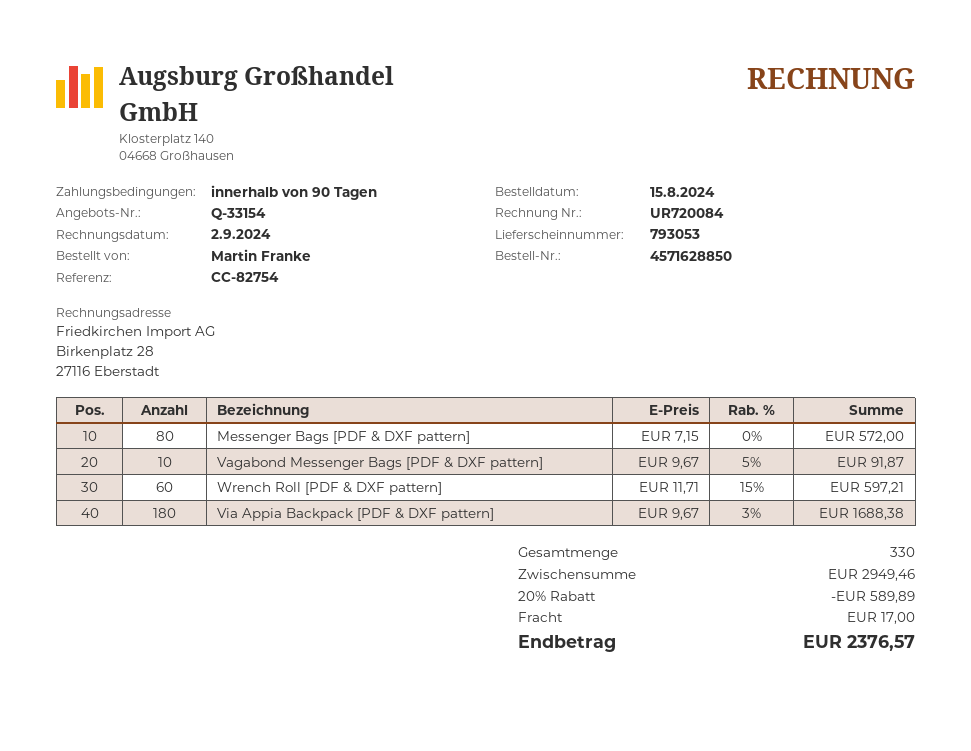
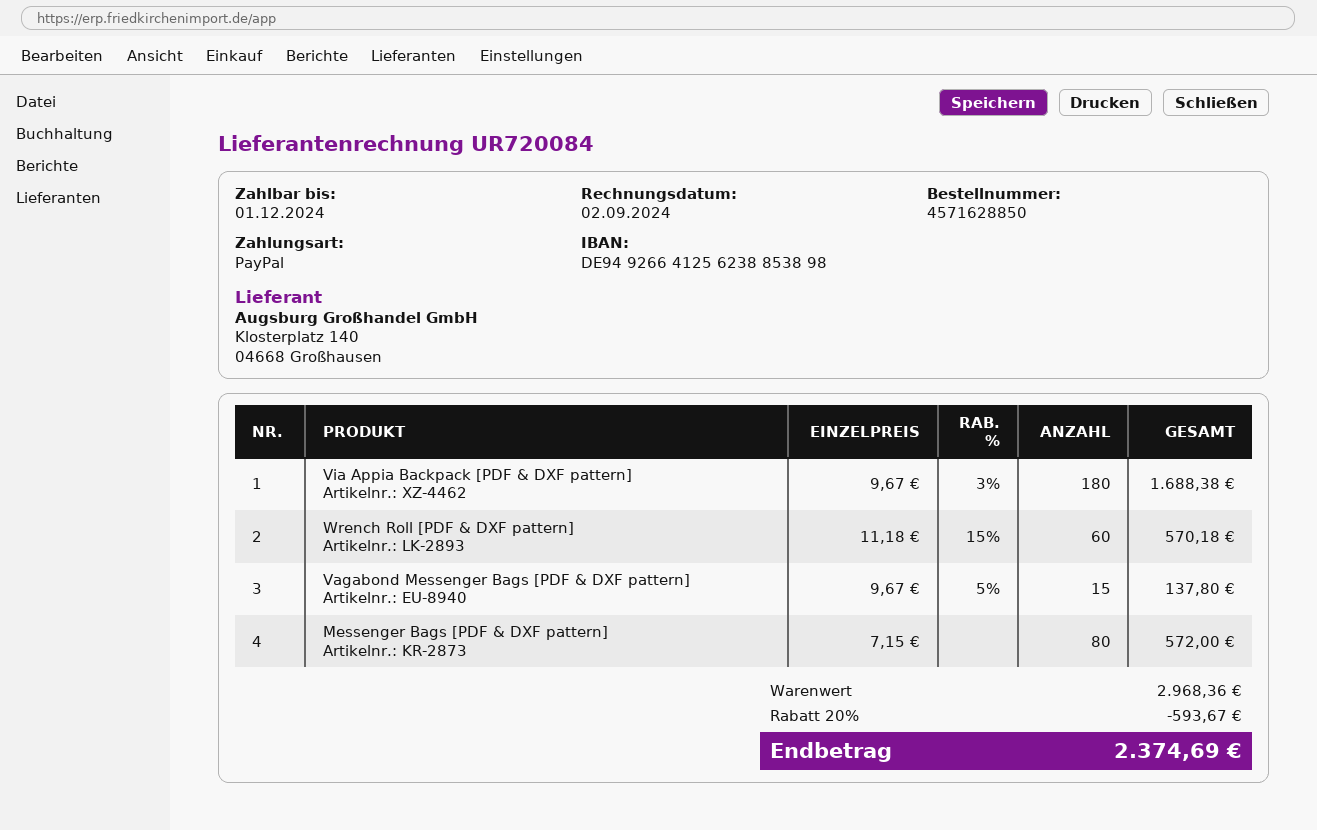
Vagabond Messenger Bags [PDF & DXF pattern]: 10 x 9.67 - 5% = 91.87 -> 15 x 9.67 - 5% = 137.80
Wrench Roll [PDF & DXF pattern]: 60 x 11.71 - 15% = 597.21 -> 60 x 11.18 - 15% = 570.18
subtotal: 2949.46 -> 2968.36
discount: 20% = 589.89 -> 20% = 593.67
shipping: 17.00 -> none
total: 2376.57 -> 2374.69

